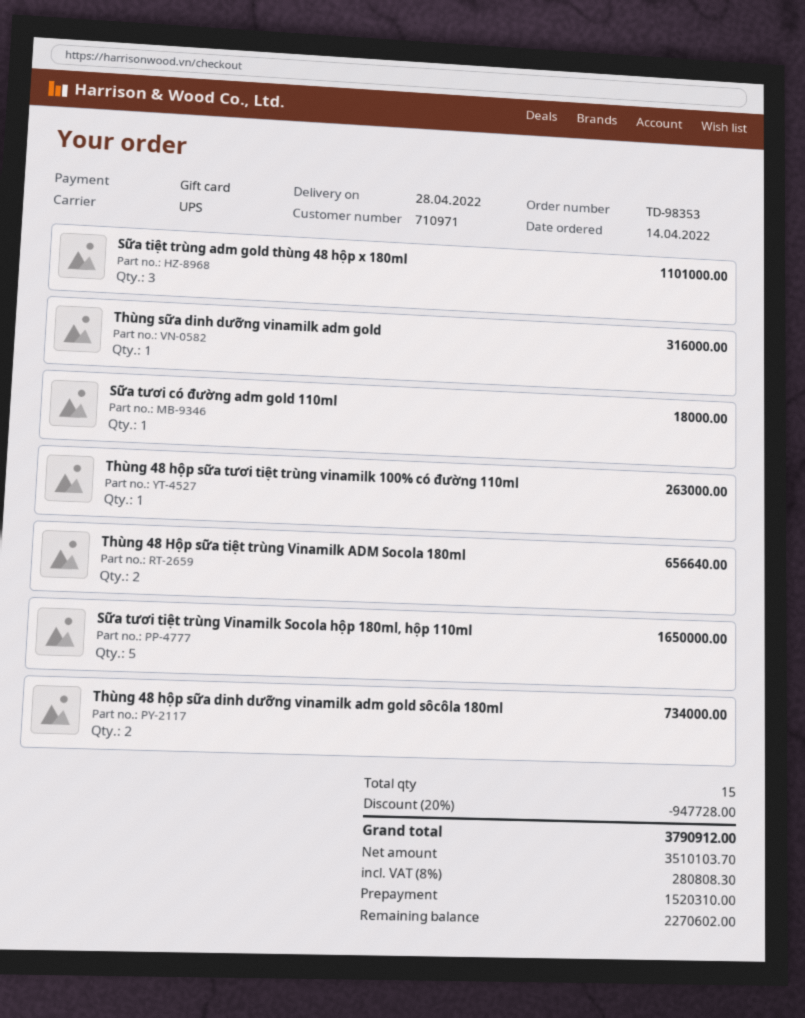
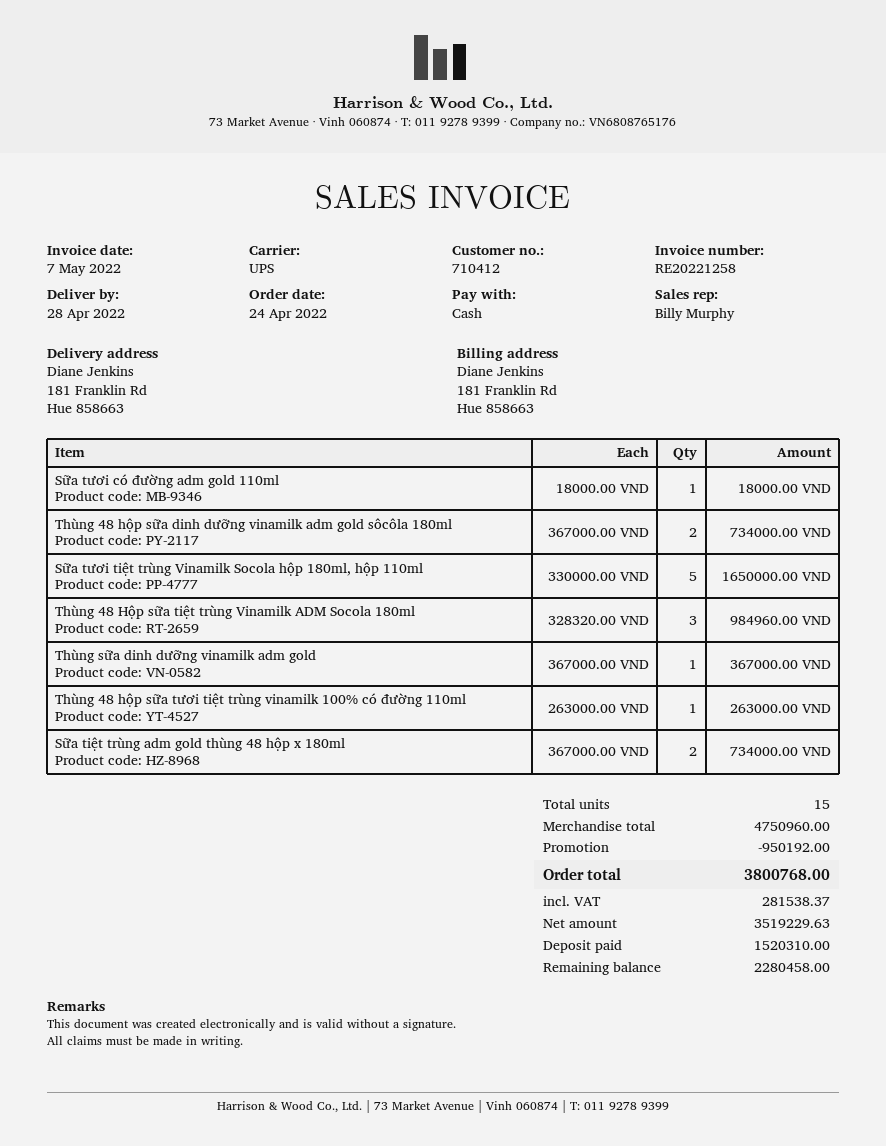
order date: 2022-04-14 -> 2022-04-24
customer number: 710971 -> 710412
payment method: gift card -> cash
Sữa tiệt trùng adm gold thùng 48 hộp x 180ml: 3 for 1101000.00 -> 2 for 734000.00
Thùng sữa dinh dưỡng vinamilk adm gold: 1 for 316000.00 -> 1 for 367000.00
Thùng 48 Hộp sữa tiệt trùng Vinamilk ADM Socola 180ml: 2 for 656640.00 -> 3 for 984960.00
discount: 947728.00 -> 950192.00
net: 3510103.70 -> 3519229.63
tax: 280808.30 -> 281538.37
total: 3790912.00 -> 3800768.00
balance: 2270602.00 -> 2280458.00

